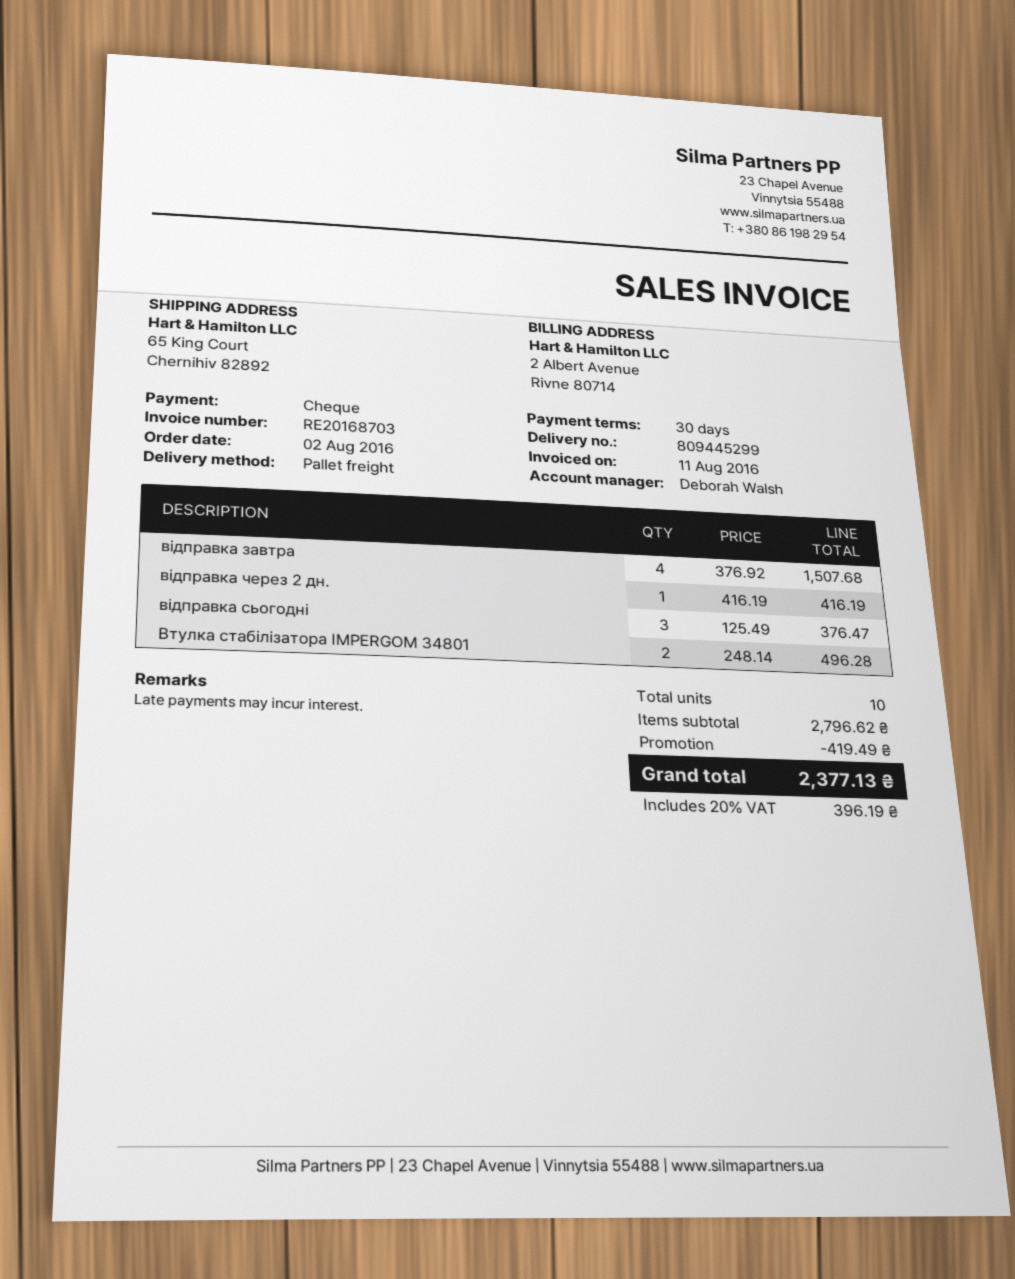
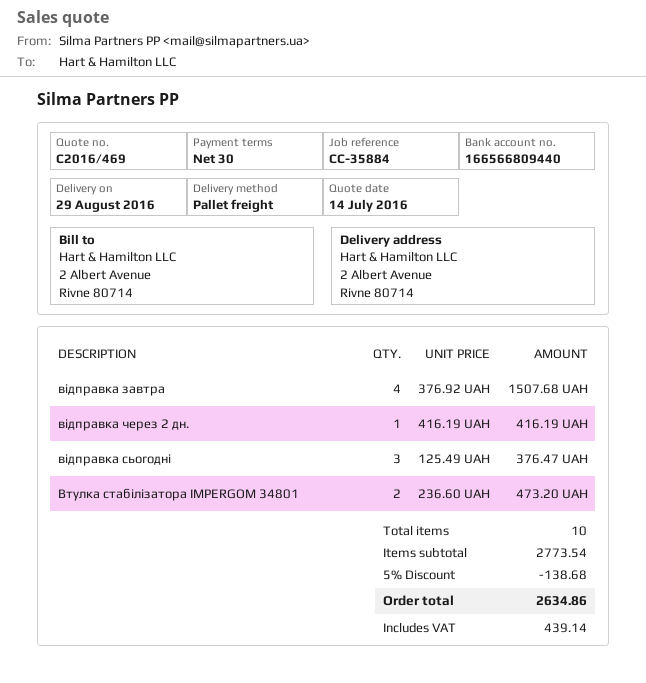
ship to: 65 King Court, Chernihiv 82892 -> 2 Albert Avenue, Rivne 80714
Втулка стабілізатора IMPERGOM 34801: 2 x 248.14 = 496.28 -> 2 x 236.60 = 473.20
subtotal: 2796.62 -> 2773.54
discount: 419.49 -> 138.68
tax: 396.19 -> 439.14
total: 2377.13 -> 2634.86

